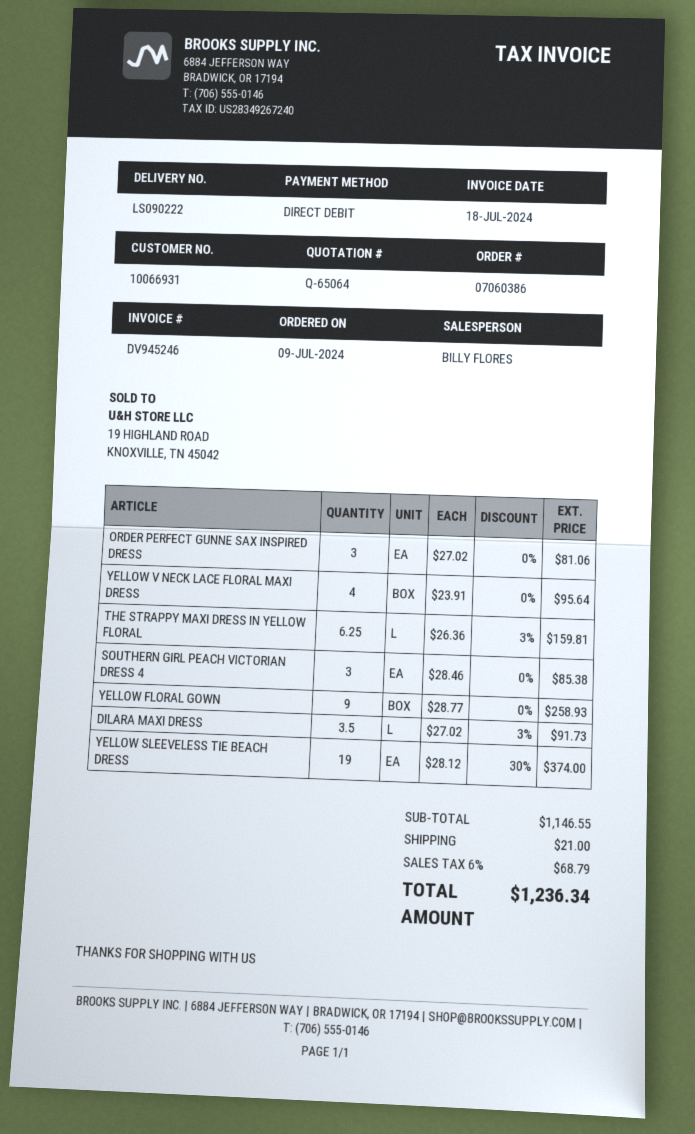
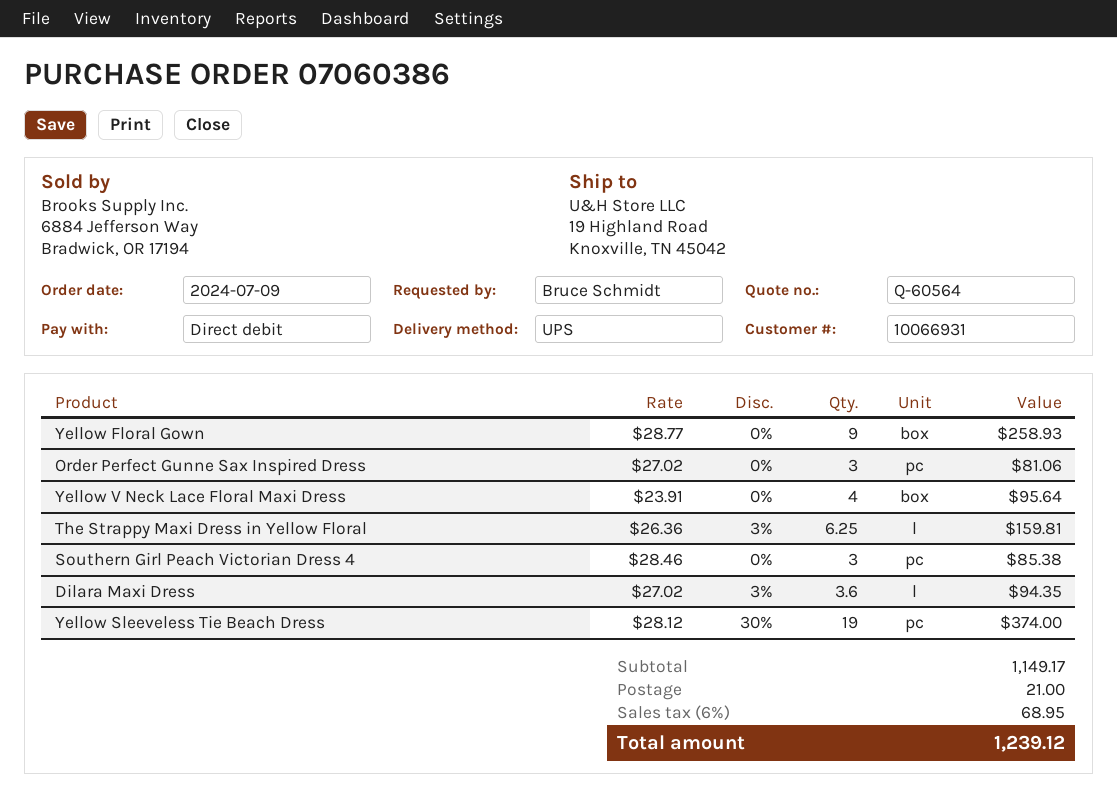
quote number: Q-65064 -> Q-60564
DILARA MAXI DRESS: 3.5 x 27.02 - 3% = 91.73 -> 3.6 x 27.02 - 3% = 94.35
subtotal: 1146.55 -> 1149.17
tax: 6% = 68.79 -> 6% = 68.95
total: 1236.34 -> 1239.12

